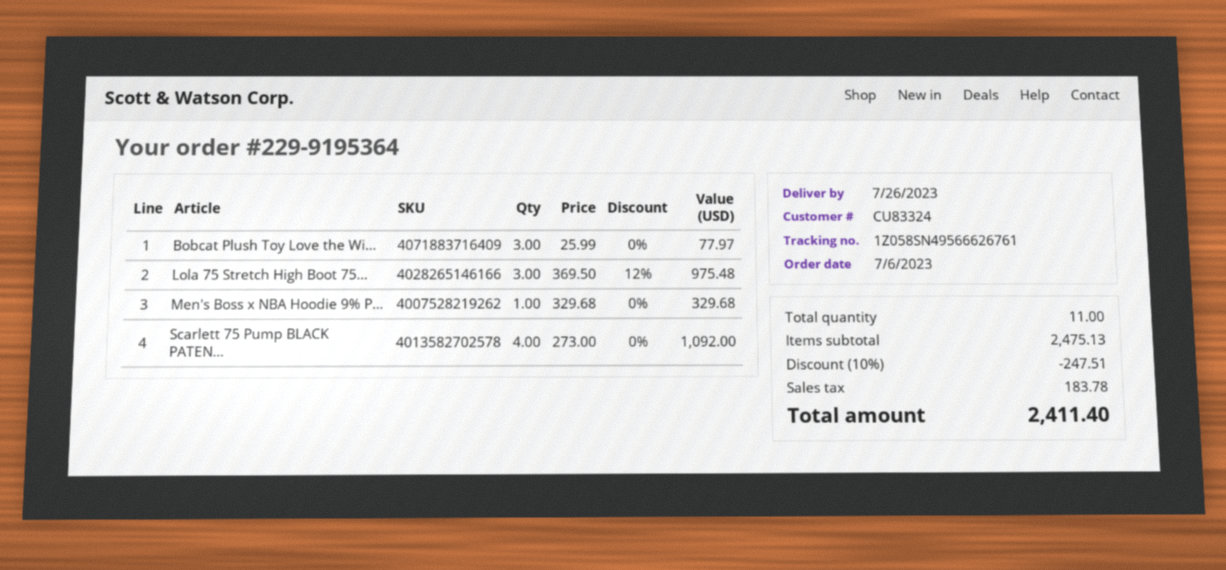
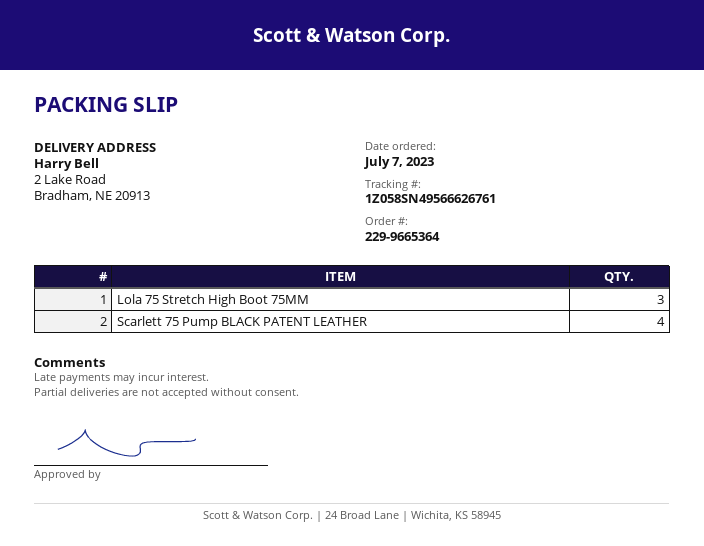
order number: 229-9195364 -> 229-9665364
order date: 2023-07-06 -> 2023-07-07
Bobcat Plush Toy Love the Wi...: 3 -> none
Men's Boss x NBA Hoodie 9% P...: 1 -> none

